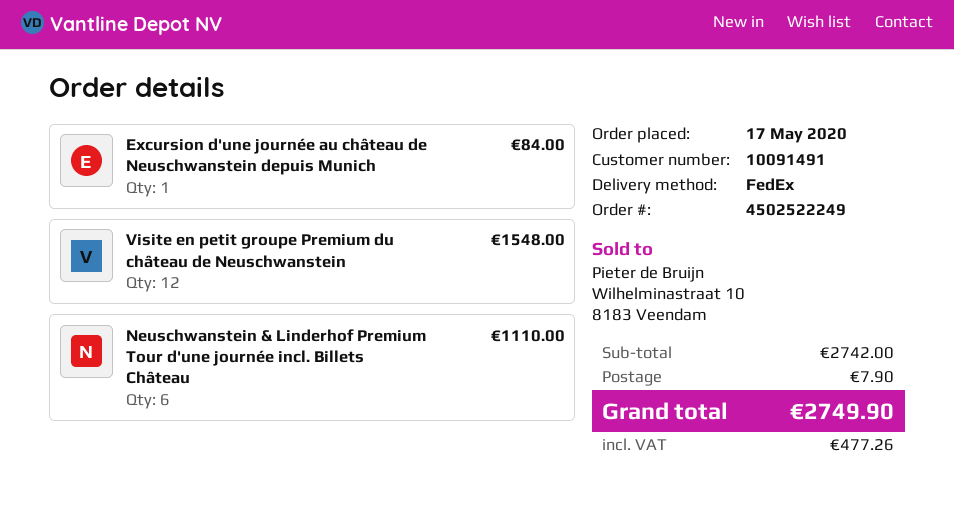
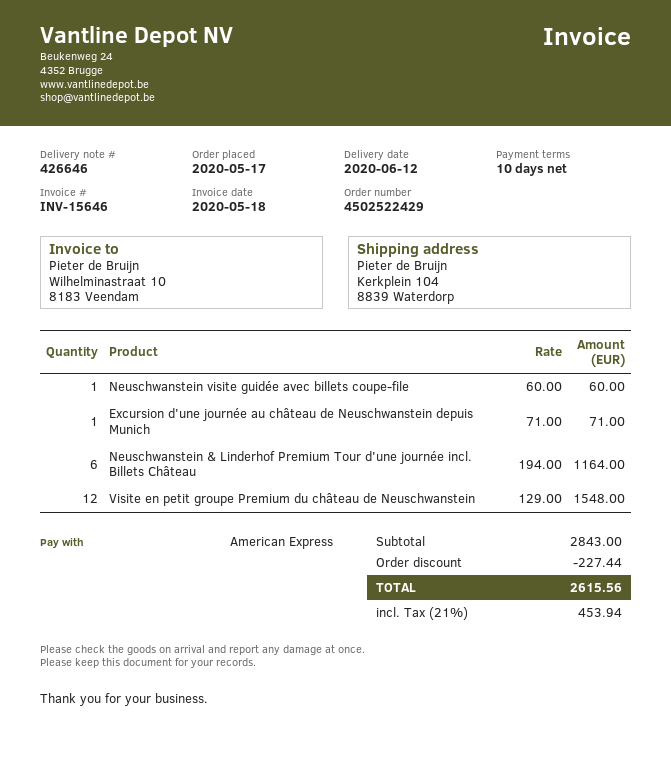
order number: 4502522249 -> 4502522429
Excursion d'une journée au château de Neuschwanstein depuis Munich: 1 for 84.00 -> 1 for 71.00
Neuschwanstein & Linderhof Premium Tour d'une journée incl. Billets Château: 6 for 1110.00 -> 6 for 1164.00
Neuschwanstein visite guidée avec billets coupe-file: none -> 1 for 60.00
subtotal: 2742.00 -> 2843.00
discount: none -> 227.44
shipping: 7.90 -> none
tax: 477.26 -> 453.94
total: 2749.90 -> 2615.56

